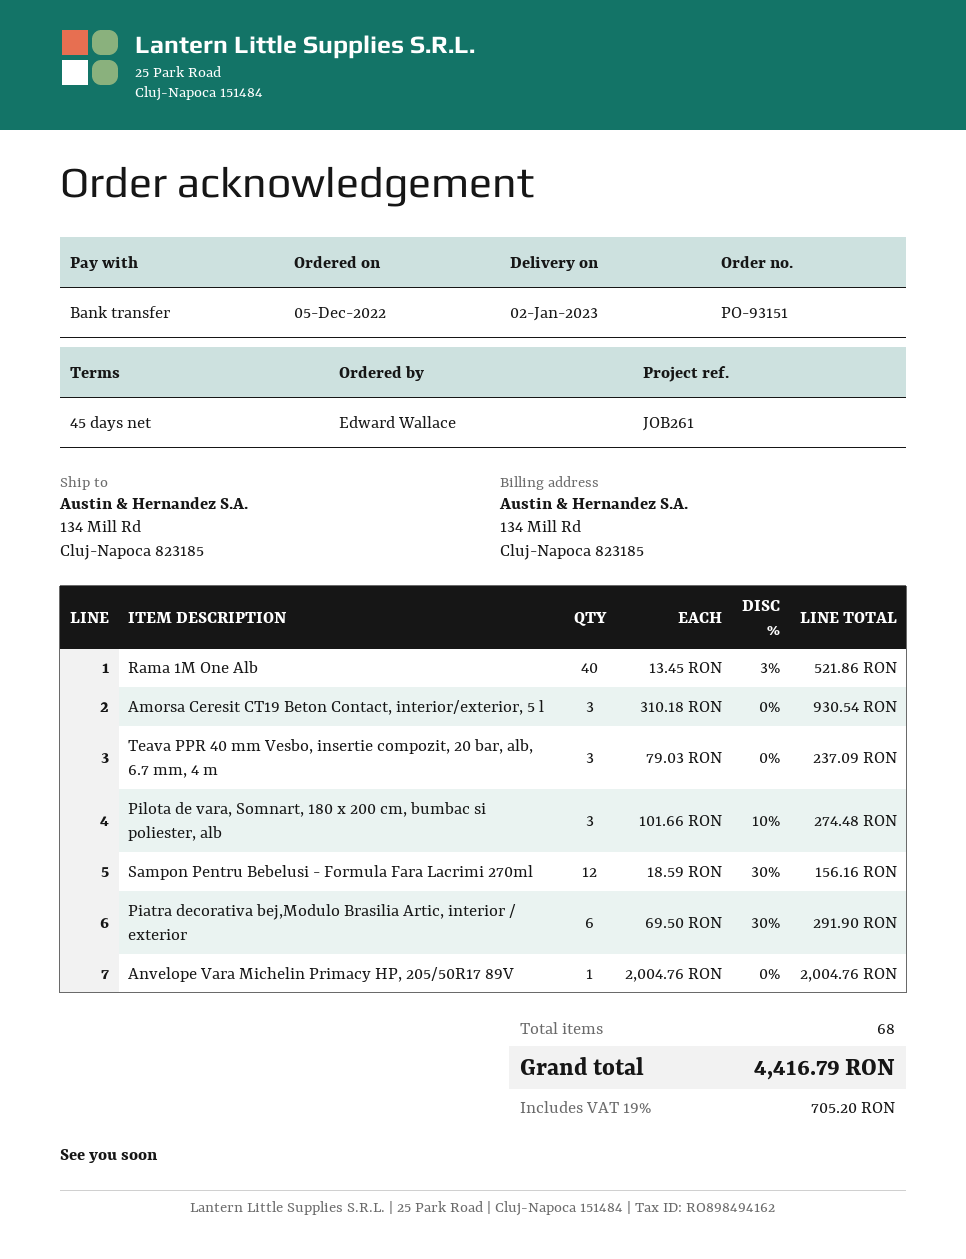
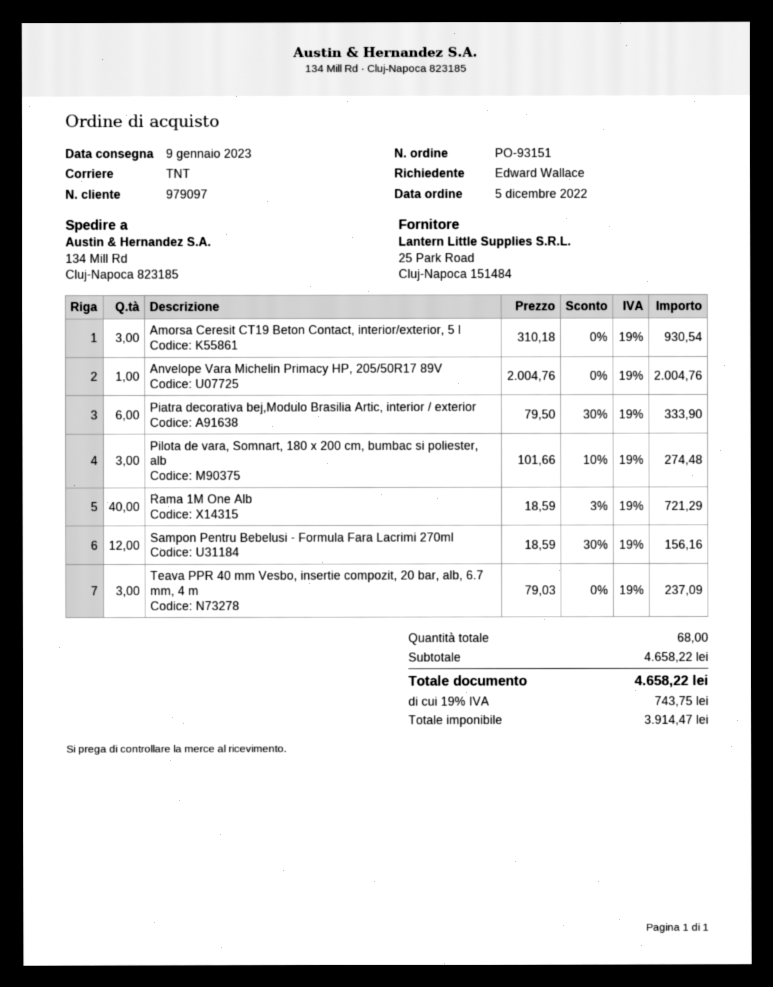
delivery date: 2023-01-02 -> 2023-01-09
Rama 1M One Alb: 40 x 13.45 - 3% = 521.86 -> 40 x 18.59 - 3% = 721.29
Piatra decorativa bej,Modulo Brasilia Artic, interior / exterior: 6 x 69.50 - 30% = 291.90 -> 6 x 79.50 - 30% = 333.90
tax: 19% = 705.20 -> 19% = 743.75
total: 4416.79 -> 4658.22

